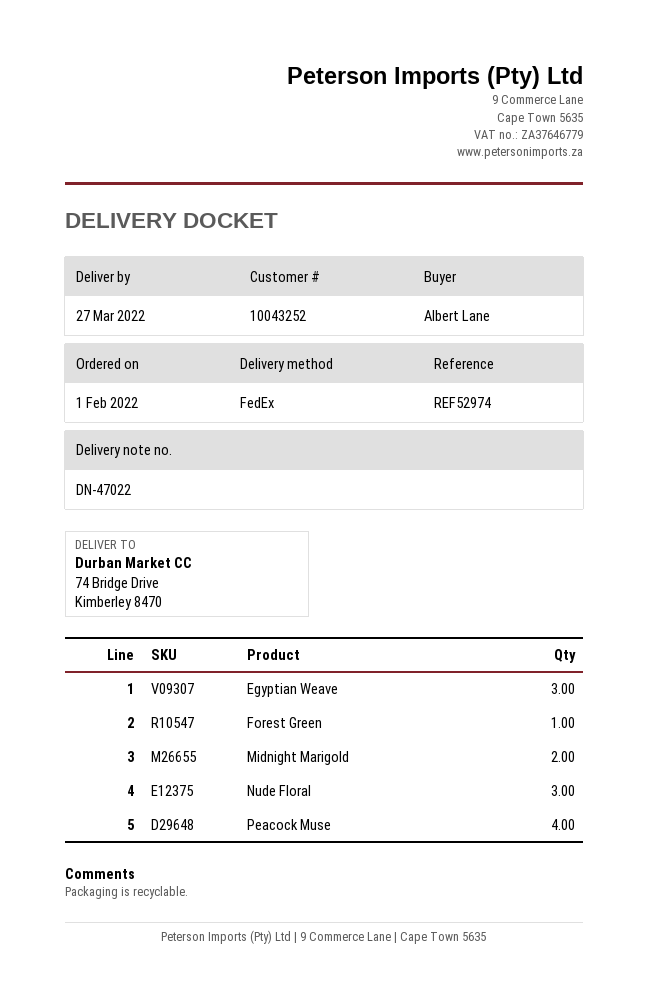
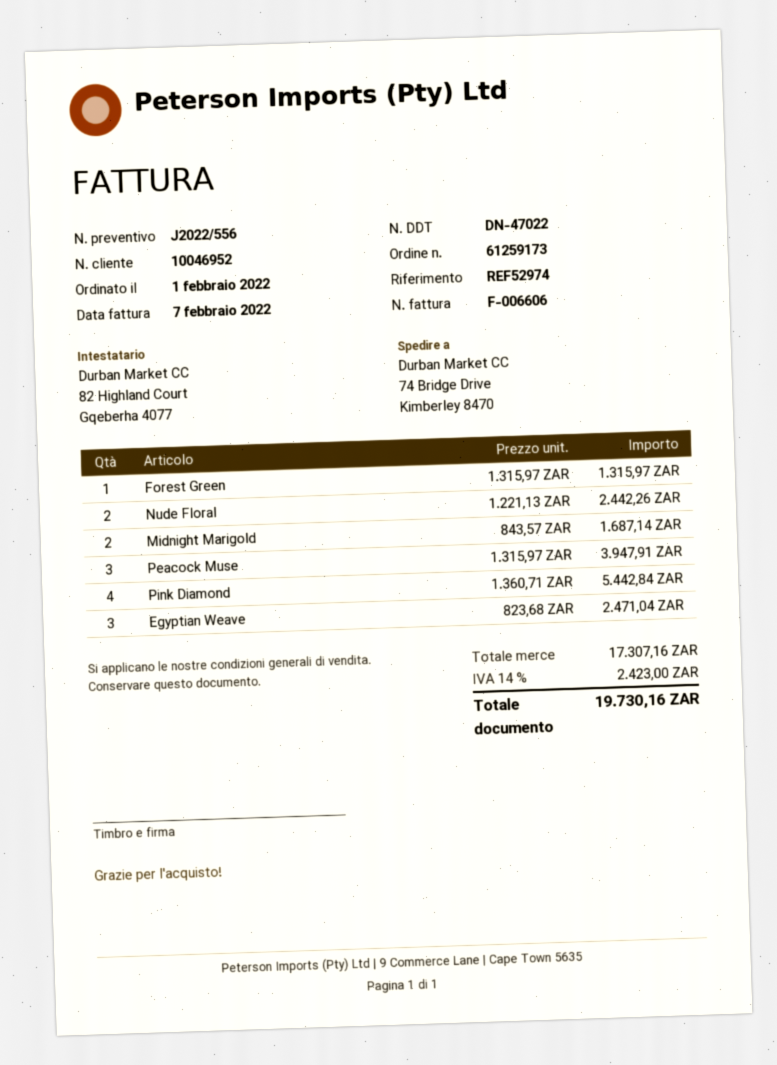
customer number: 10043252 -> 10046952
Nude Floral: 3 -> 2
Peacock Muse: 4 -> 3
Pink Diamond: none -> 4

